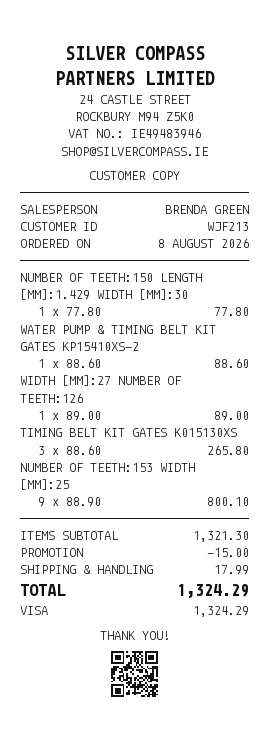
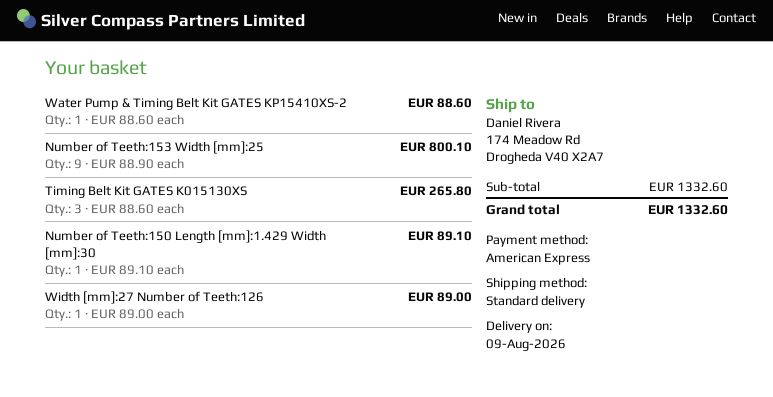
payment method: Visa -> American Express
NUMBER OF TEETH:150 LENGTH [MM]:1.429 WIDTH [MM]:30: 1 x 77.80 = 77.80 -> 1 x 89.10 = 89.10
subtotal: 1321.30 -> 1332.60
discount: 15.00 -> none
shipping: 17.99 -> none
total: 1324.29 -> 1332.60

